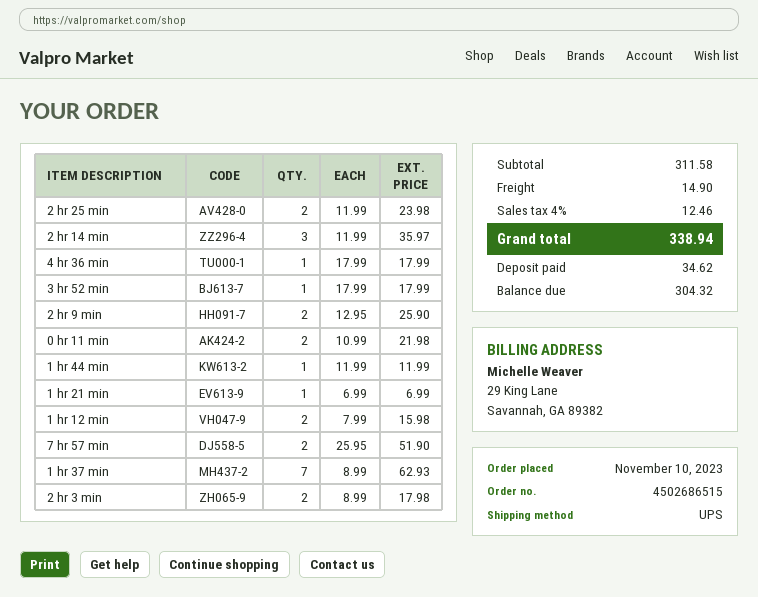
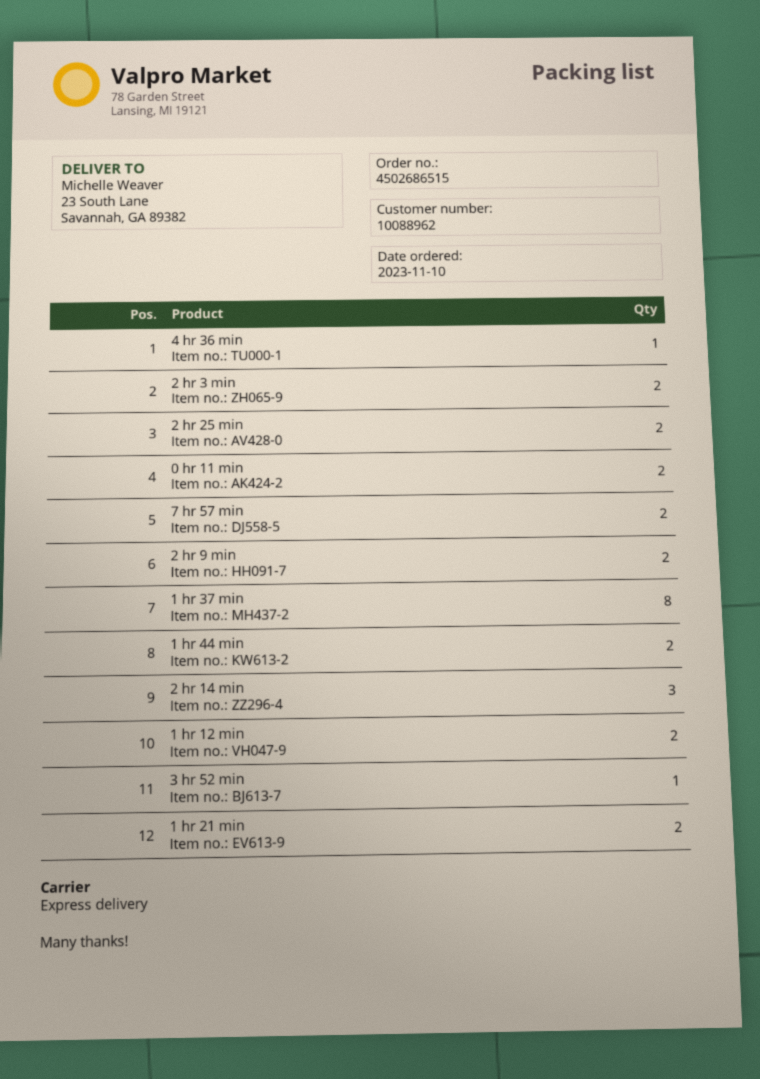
shipping method: UPS -> express
1 hr 44 min: 1 -> 2
1 hr 21 min: 1 -> 2
1 hr 37 min: 7 -> 8

